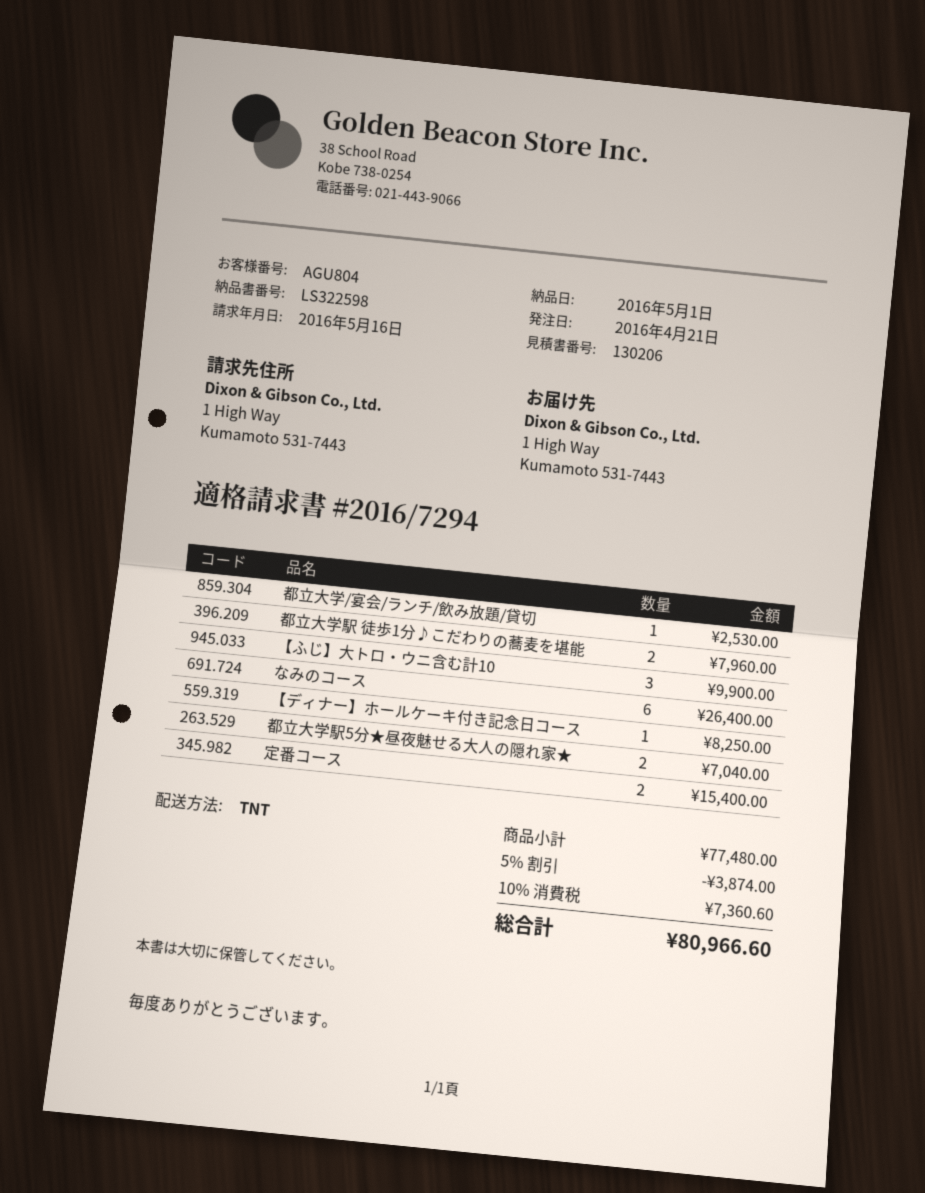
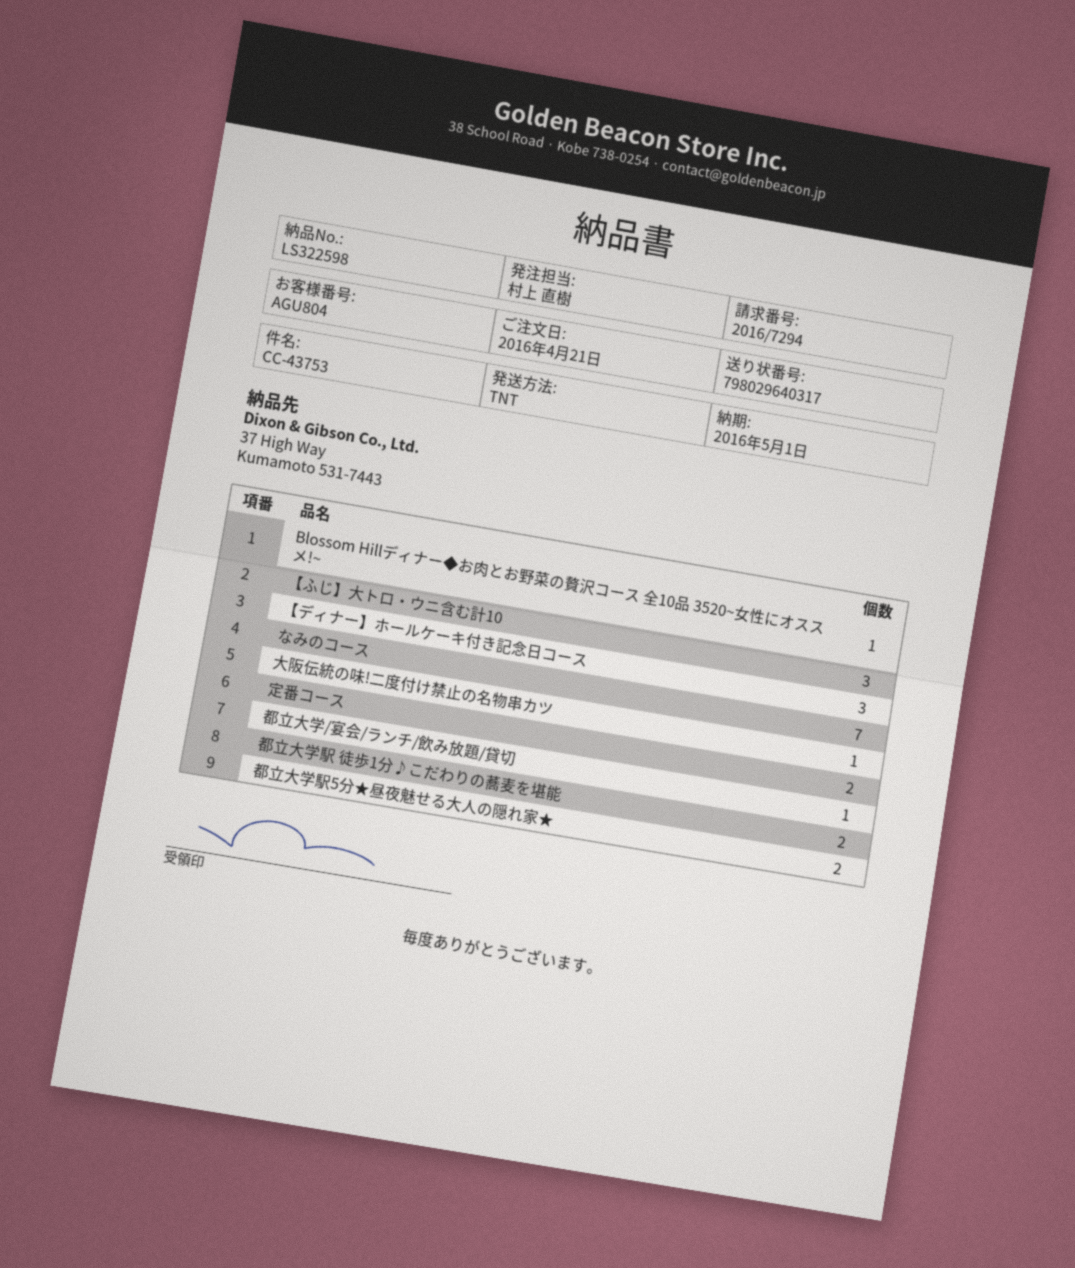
ship to: 1 High Way, Kumamoto 531-7443 -> 37 High Way, Kumamoto 531-7443
なみのコース: 6 -> 7
【ディナー】ホールケーキ付き記念日コース: 1 -> 3
Blossom Hillディナー◆お肉とお野菜の贅沢コース 全10品 3520~女性にオススメ!~: none -> 1
大阪伝統の味!二度付け禁止の名物串カツ: none -> 1

